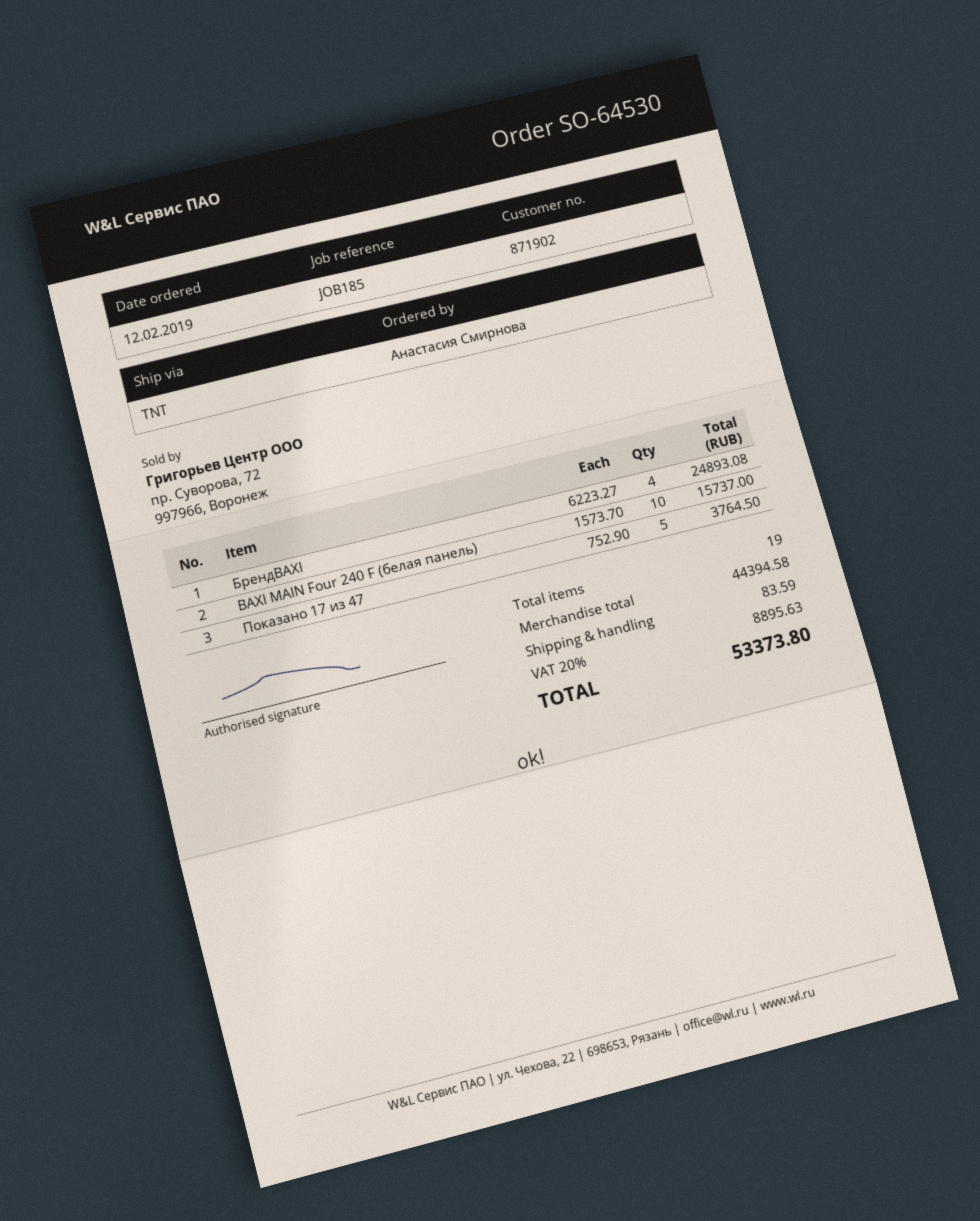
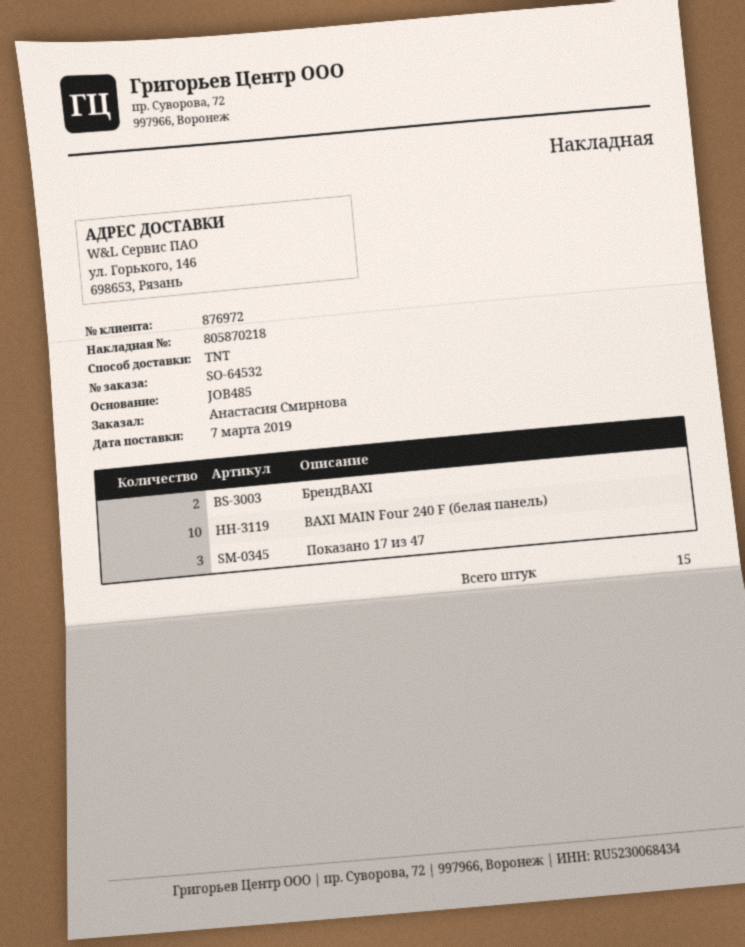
order number: SO-64530 -> SO-64532
customer number: 871902 -> 876972
reference: JOB185 -> JOB485
БрендBAXI: 4 -> 2
Показано 17 из 47: 5 -> 3
total quantity: 19 -> 15

